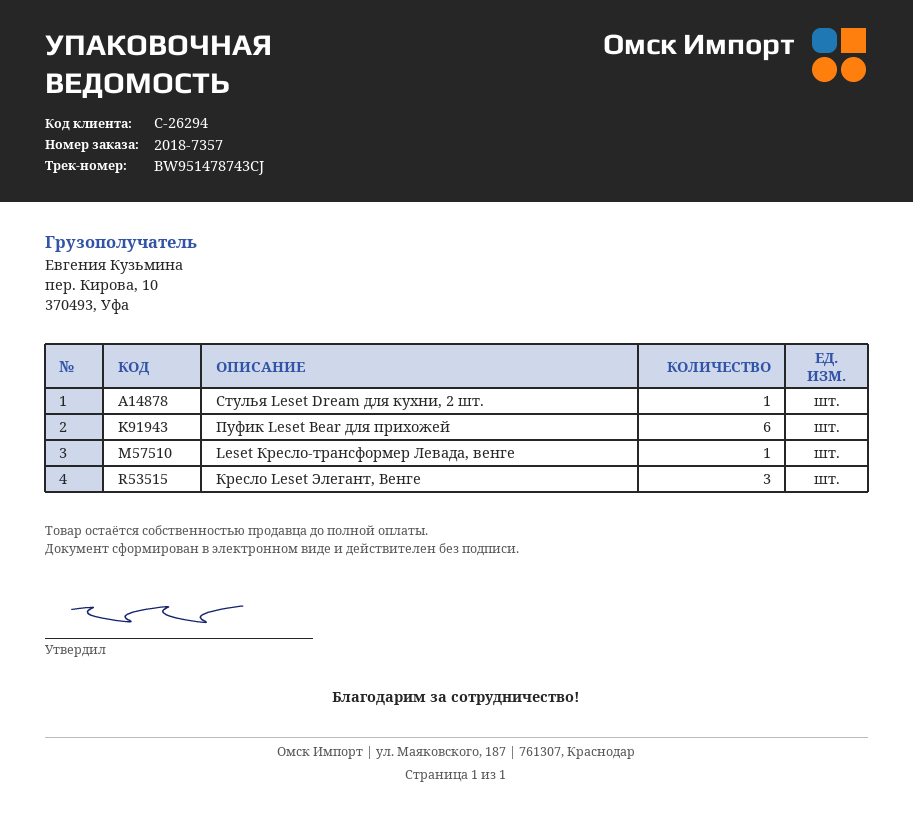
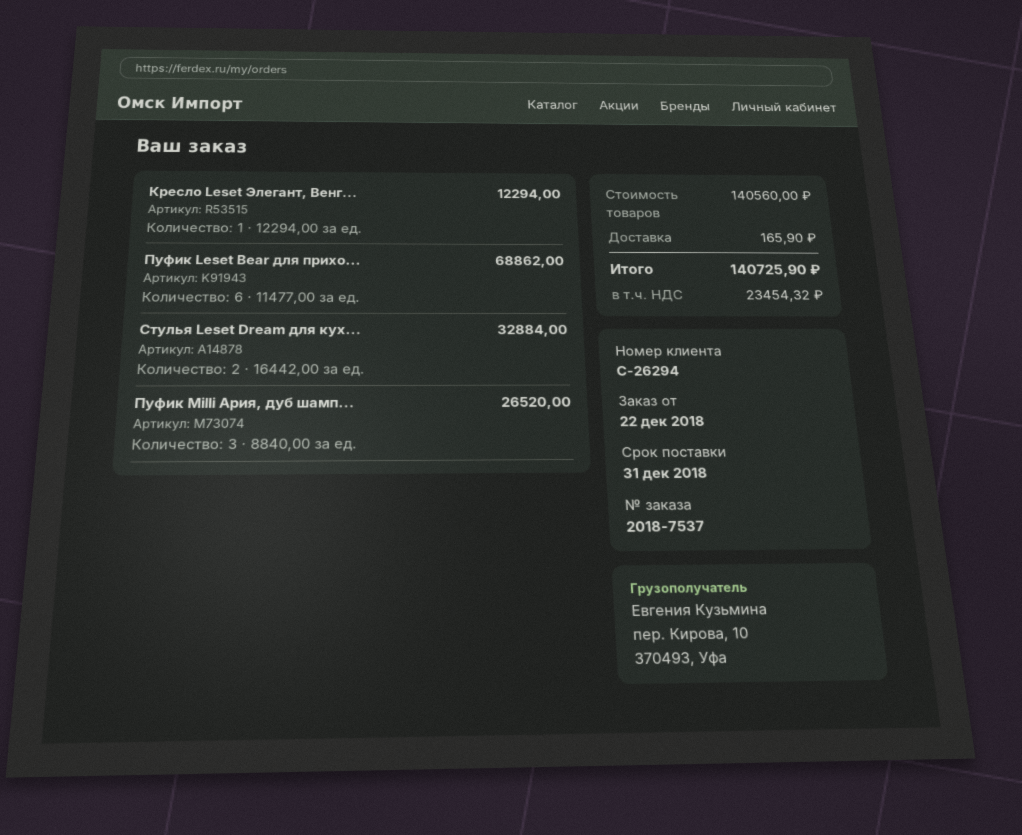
order number: 2018-7357 -> 2018-7537
Стулья Leset Dream для кухни, 2 шт.: 1 -> 2
Leset Кресло-трансформер Левада, венге: 1 -> none
Кресло Leset Элегант, Венге: 3 -> 1
Пуфик Milli Ария, дуб шамп...: none -> 3

